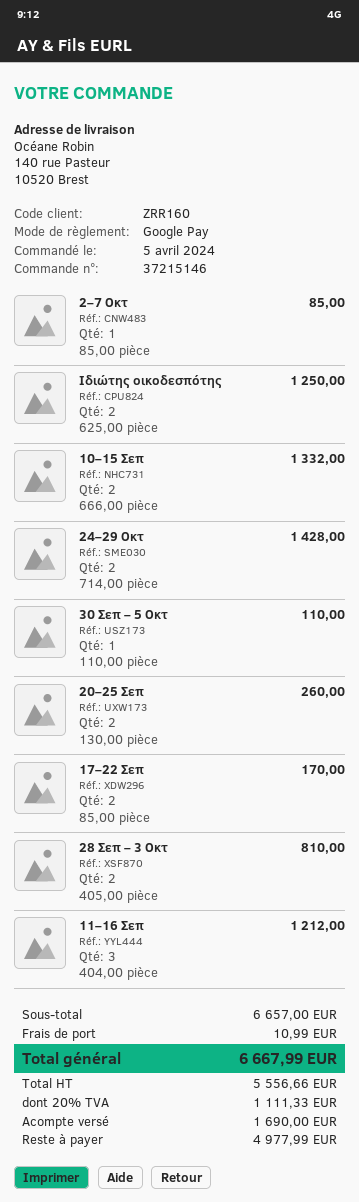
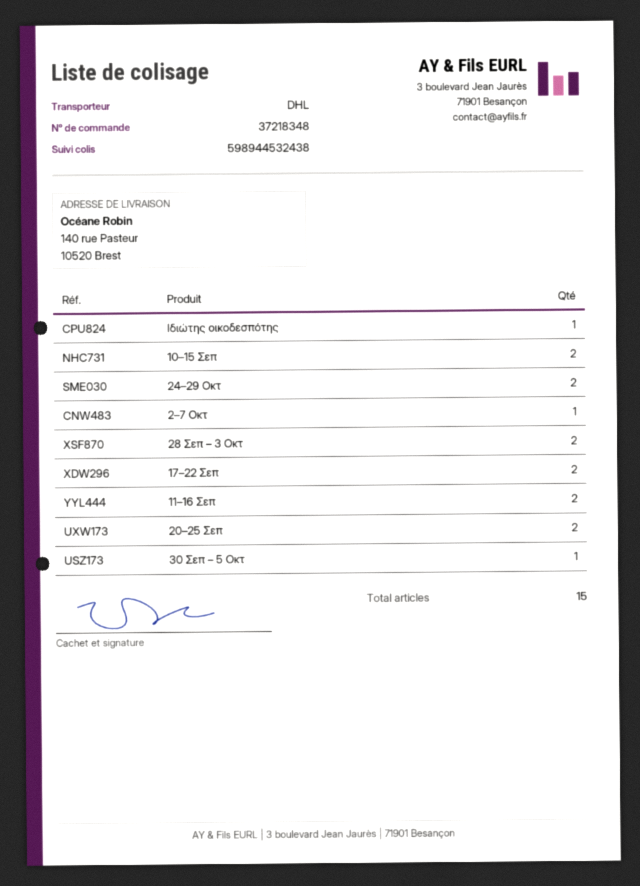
order number: 37215146 -> 37218348
Ιδιώτης οικοδεσπότης: 2 -> 1
11–16 Σεπ: 3 -> 2

